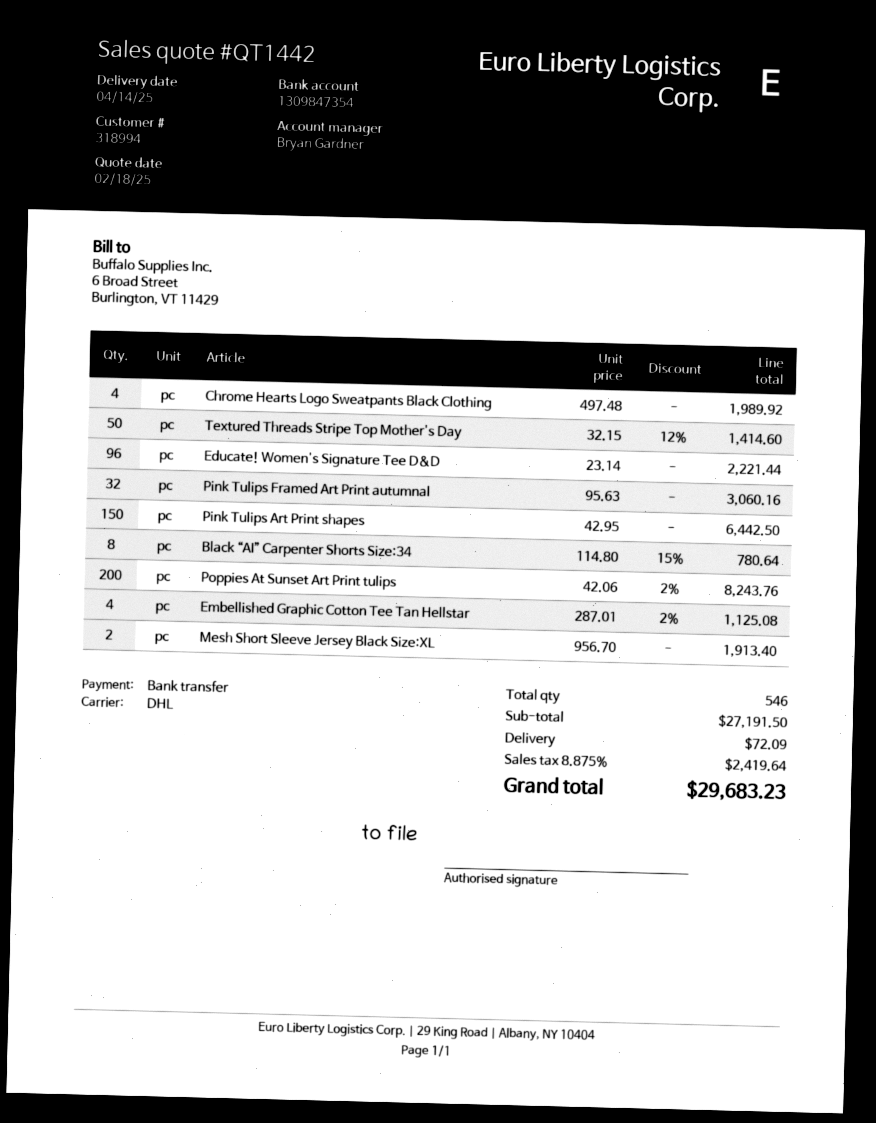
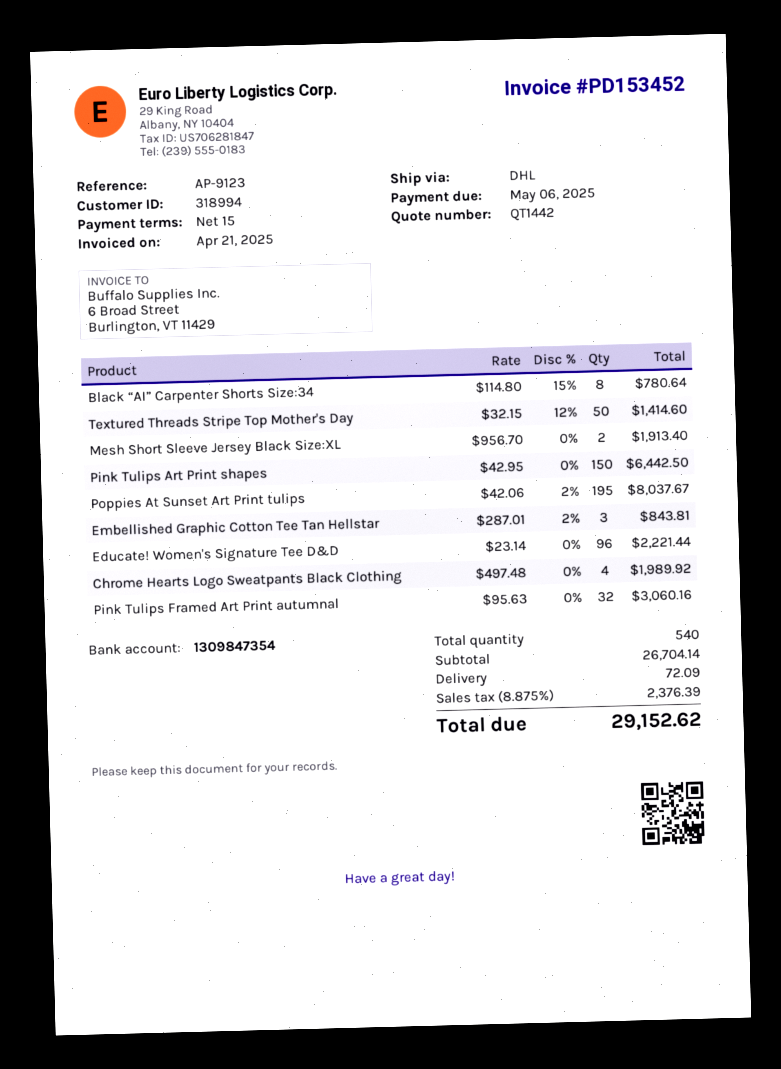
Poppies At Sunset Art Print tulips: 200 x 42.06 - 2% = 8243.76 -> 195 x 42.06 - 2% = 8037.67
Embellished Graphic Cotton Tee Tan Hellstar: 4 x 287.01 - 2% = 1125.08 -> 3 x 287.01 - 2% = 843.81
total quantity: 546 -> 540
subtotal: 27191.50 -> 26704.14
tax: 8.875% = 2419.64 -> 8.875% = 2376.39
total: 29683.23 -> 29152.62

